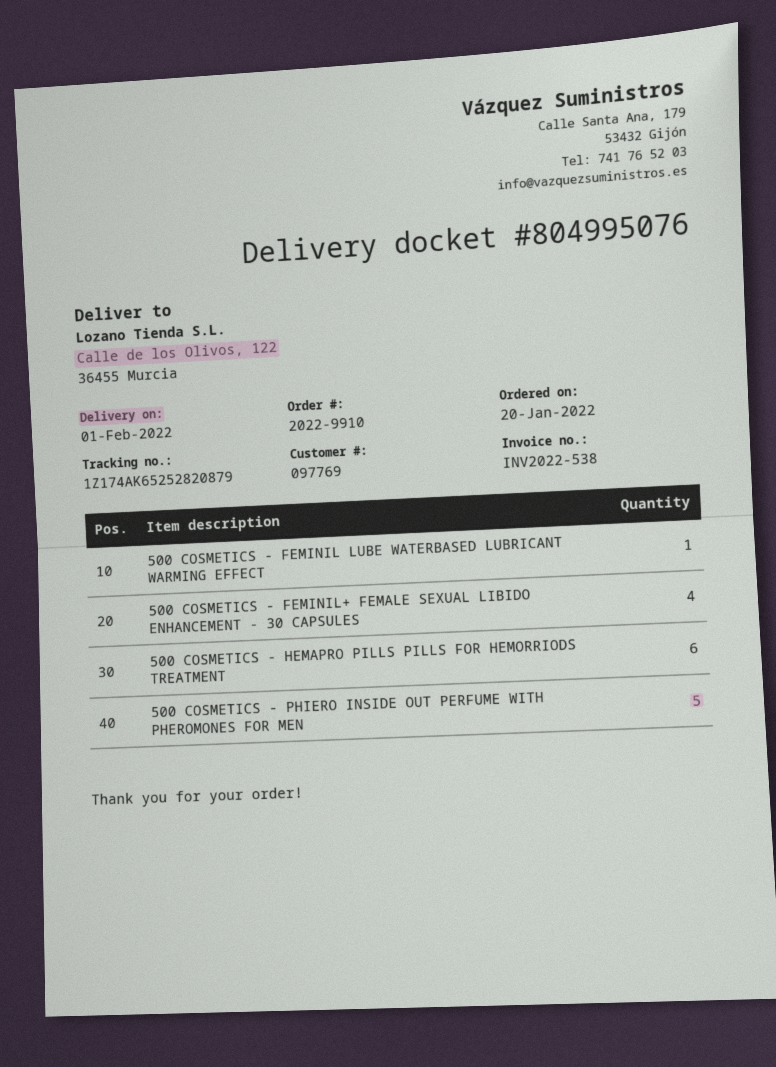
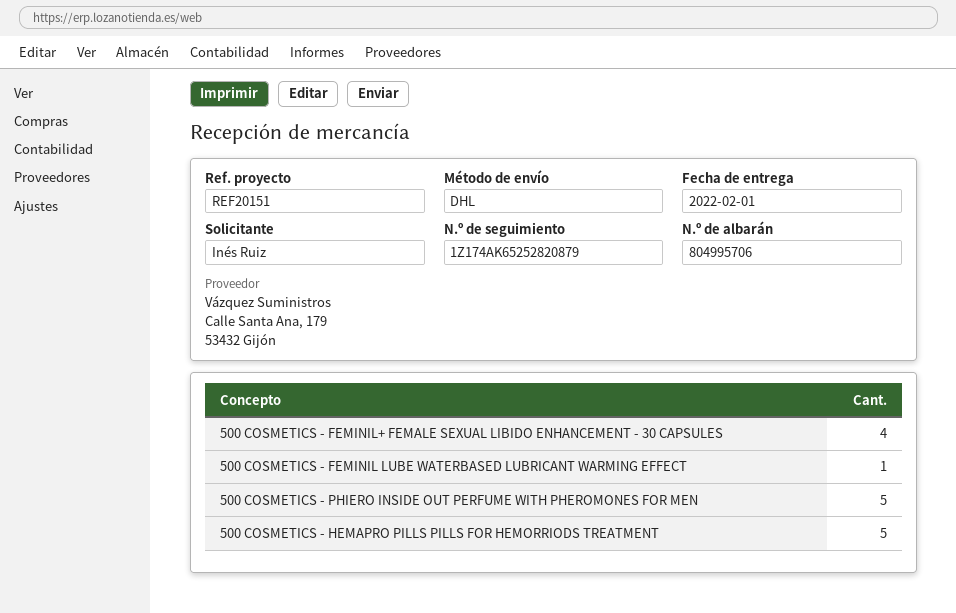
delivery note number: 804995076 -> 804995706
500 COSMETICS - HEMAPRO PILLS PILLS FOR HEMORRIODS TREATMENT: 6 -> 5

